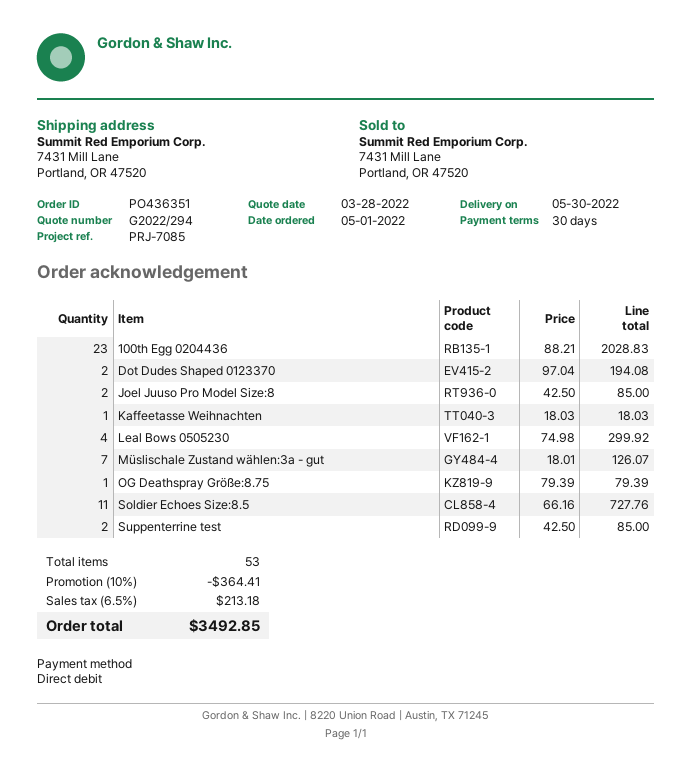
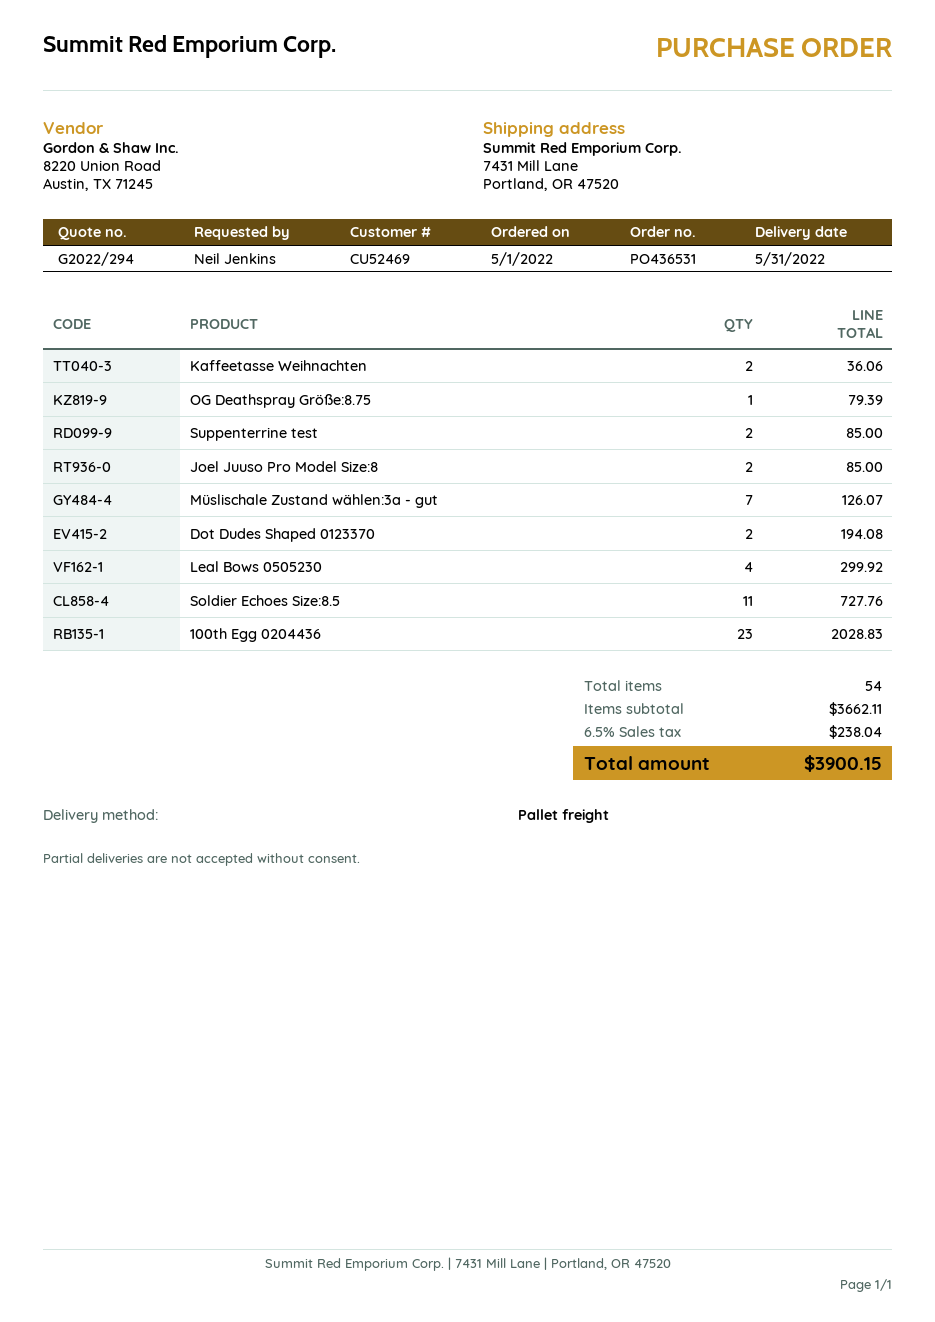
order number: PO436351 -> PO436531
delivery date: 2022-05-30 -> 2022-05-31
Kaffeetasse Weihnachten: 1 for 18.03 -> 2 for 36.06
total quantity: 53 -> 54
discount: 10% = 364.41 -> none
tax: 6.5% = 213.18 -> 6.5% = 238.04
total: 3492.85 -> 3900.15

